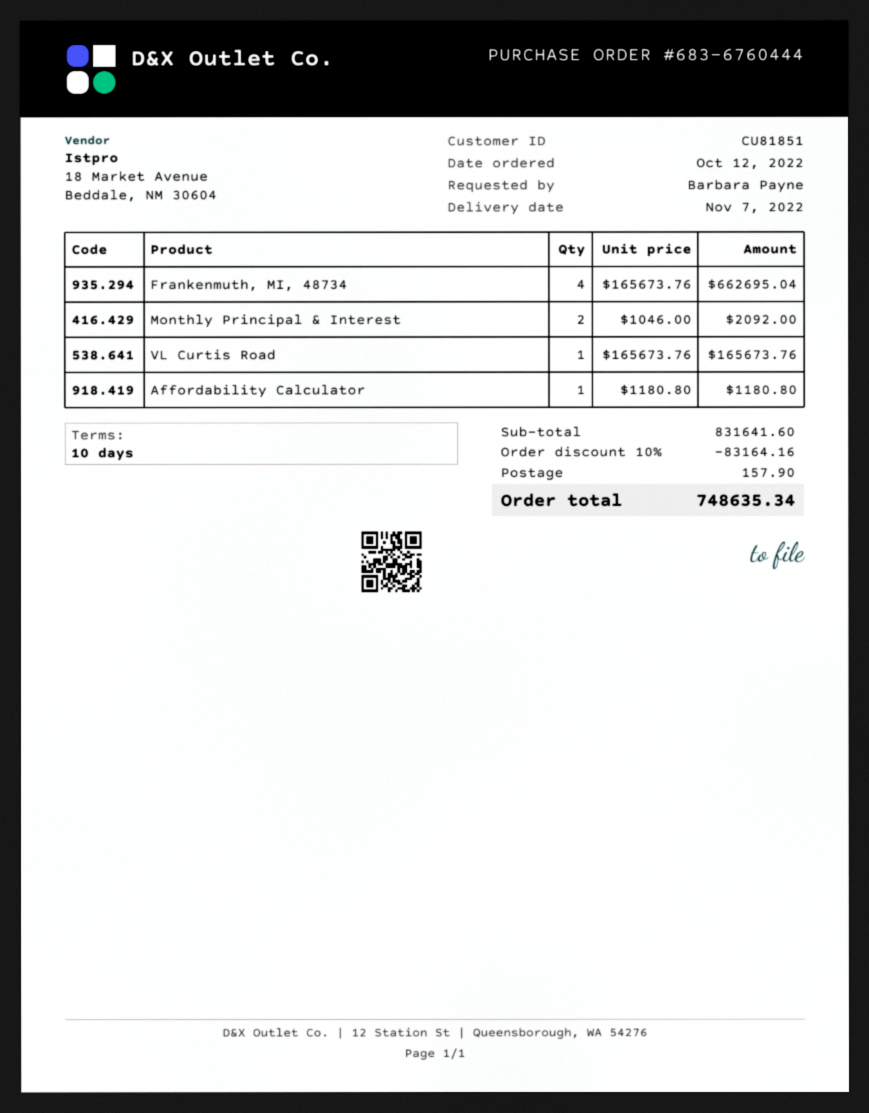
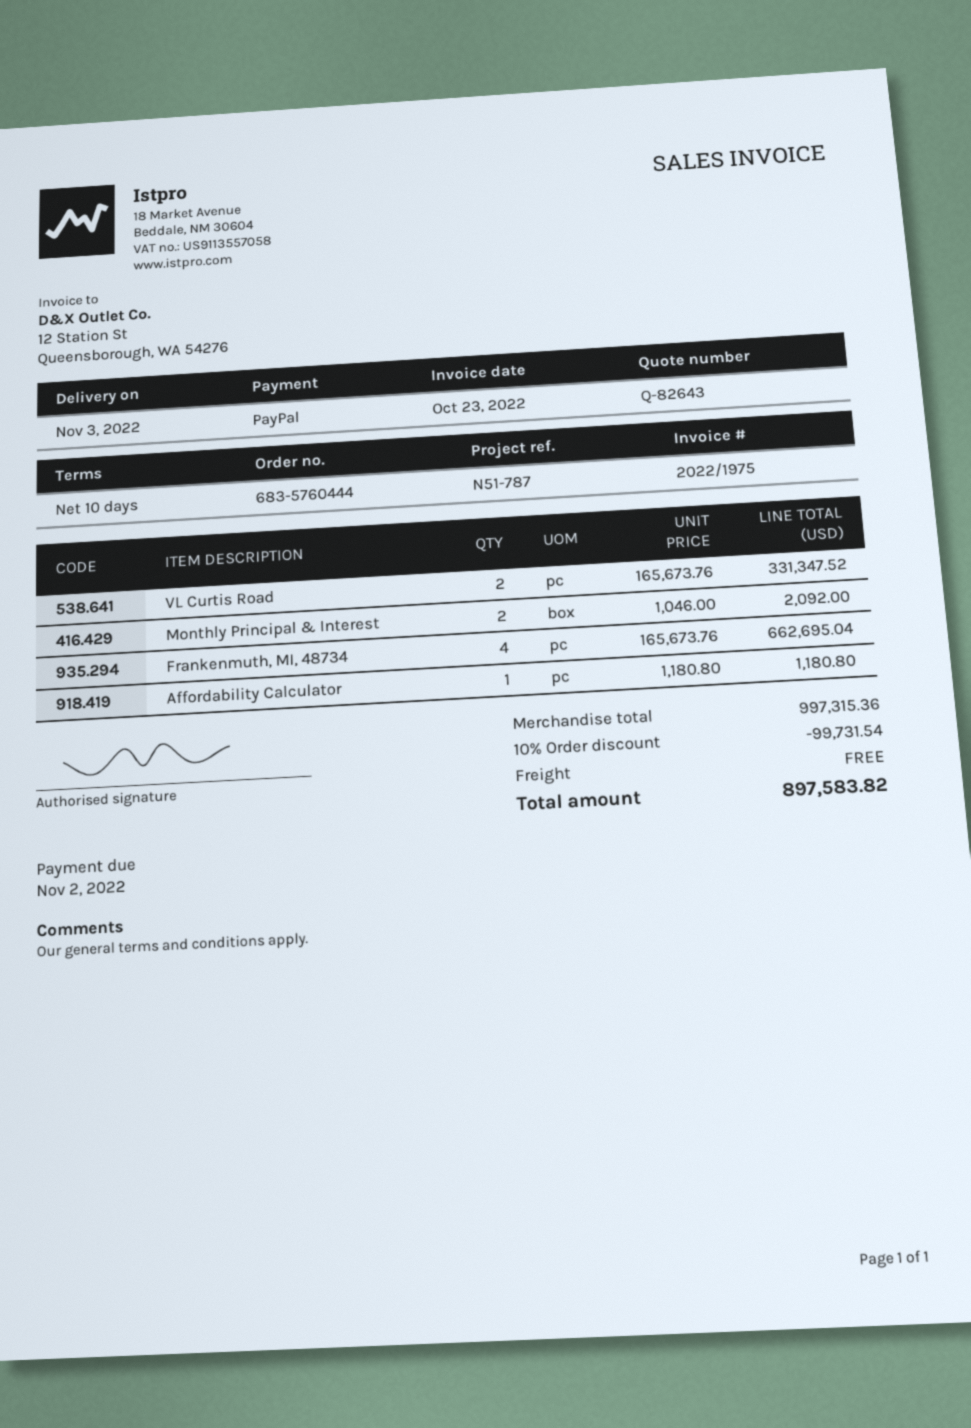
order number: 683-6760444 -> 683-5760444
delivery date: 2022-11-07 -> 2022-11-03
VL Curtis Road: 1 x 165673.76 = 165673.76 -> 2 x 165673.76 = 331347.52
subtotal: 831641.60 -> 997315.36
discount: 10% = 83164.16 -> 10% = 99731.54
shipping: 157.90 -> 0.00
total: 748635.34 -> 897583.82

